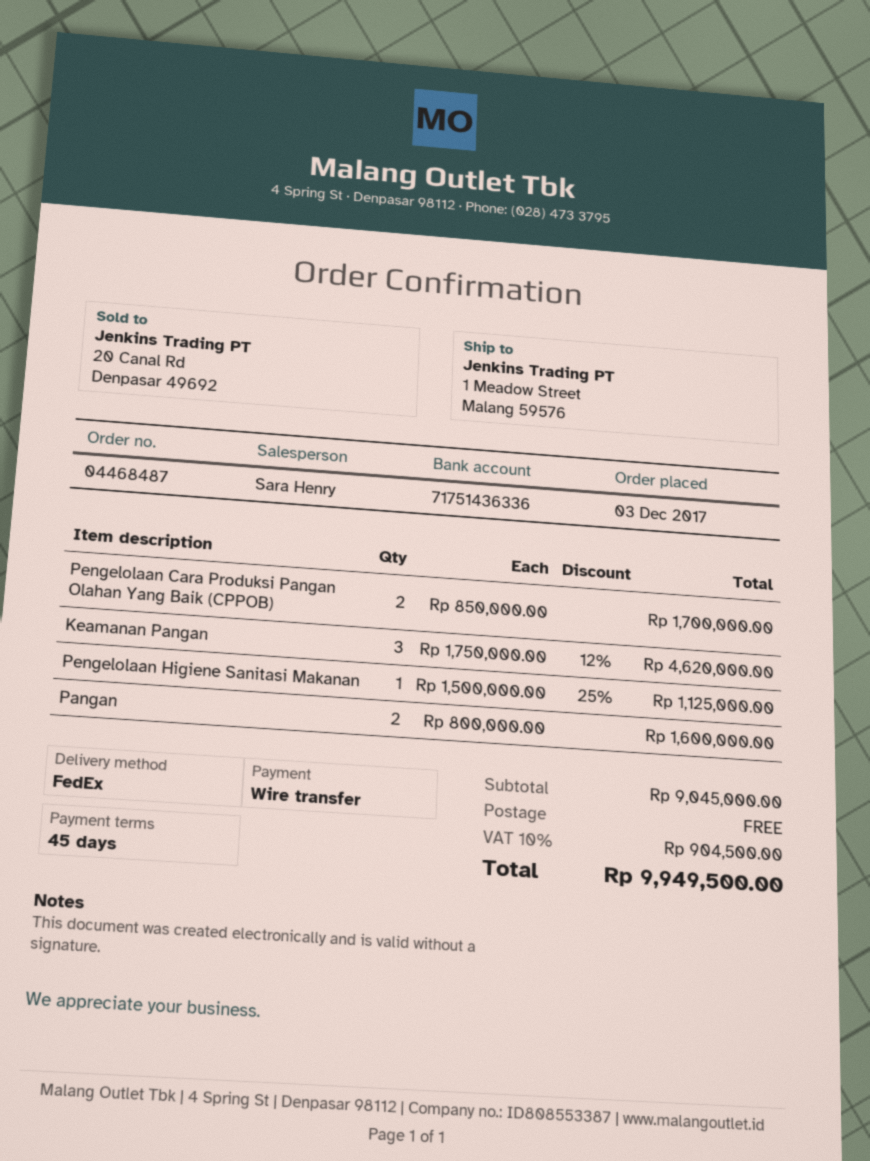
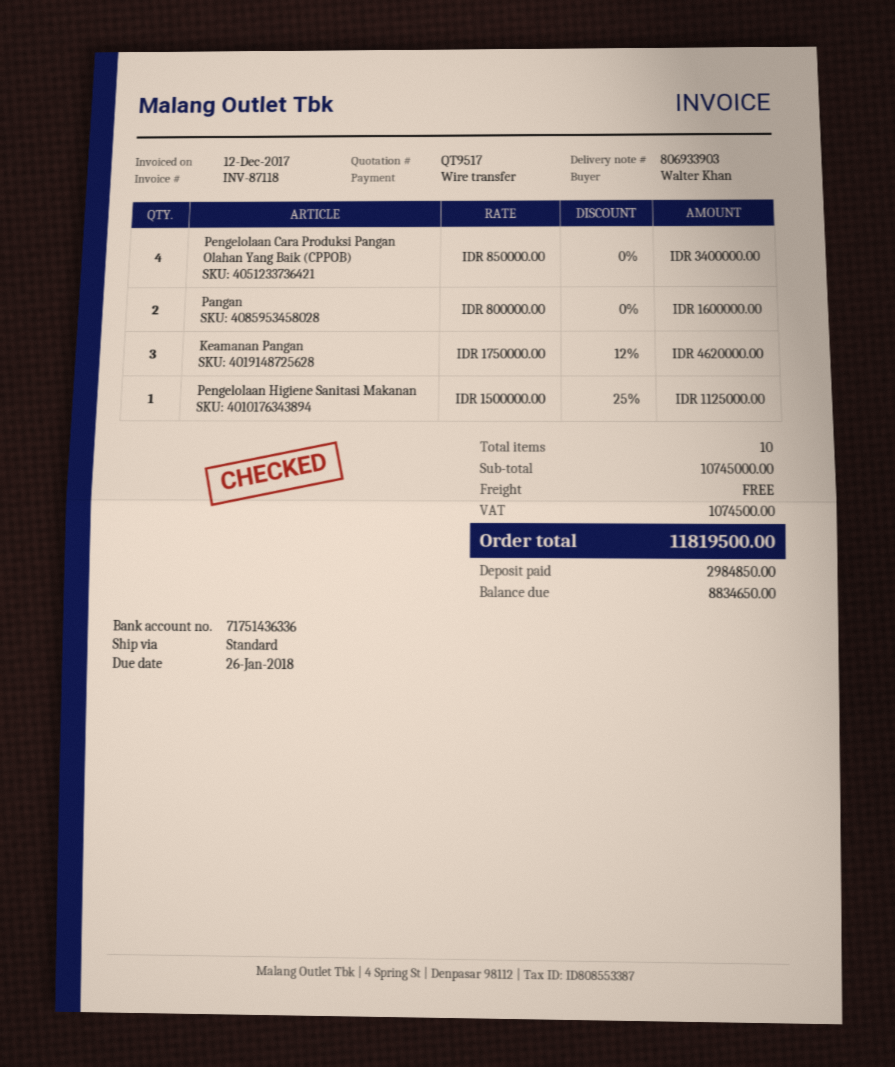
shipping method: FedEx -> standard
Pengelolaan Cara Produksi Pangan Olahan Yang Baik (CPPOB): 2 x 850000.00 = 1700000.00 -> 4 x 850000.00 = 3400000.00
subtotal: 9045000.00 -> 10745000.00
tax: 904500.00 -> 1074500.00
total: 9949500.00 -> 11819500.00

